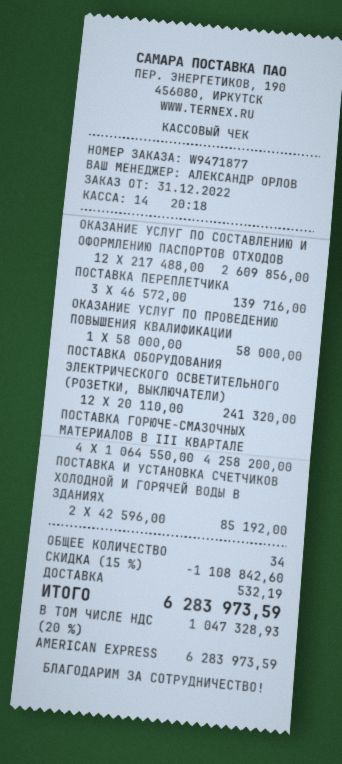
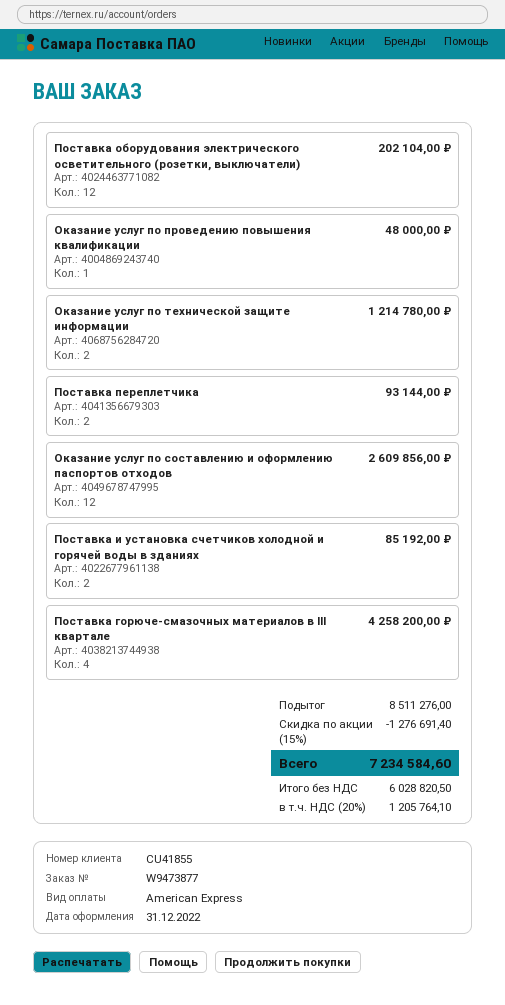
order number: W9471877 -> W9473877
ПОСТАВКА ПЕРЕПЛЕТЧИКА: 3 for 139716.00 -> 2 for 93144.00
ОКАЗАНИЕ УСЛУГ ПО ПРОВЕДЕНИЮ ПОВЫШЕНИЯ КВАЛИФИКАЦИИ: 1 for 58000.00 -> 1 for 48000.00
ПОСТАВКА ОБОРУДОВАНИЯ ЭЛЕКТРИЧЕСКОГО ОСВЕТИТЕЛЬНОГО (РОЗЕТКИ, ВЫКЛЮЧАТЕЛИ): 12 for 241320.00 -> 12 for 202104.00
Оказание услуг по технической защите информации: none -> 2 for 1214780.00
discount: 15% = 1108842.60 -> 15% = 1276691.40
shipping: 532.19 -> none
tax: 20% = 1047328.93 -> 20% = 1205764.10
total: 6283973.59 -> 7234584.60

